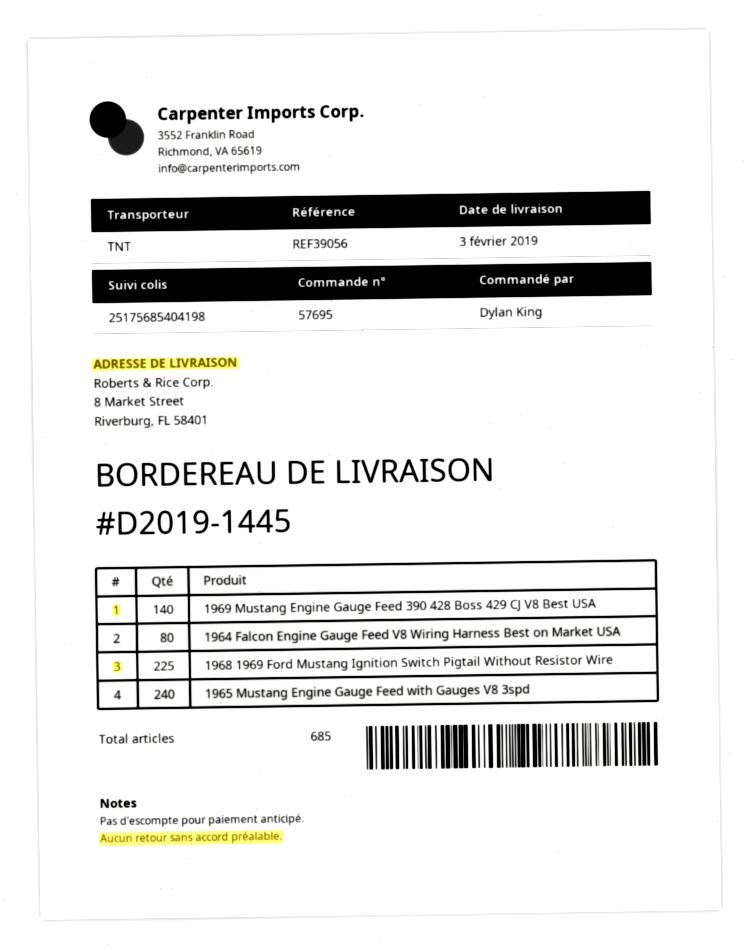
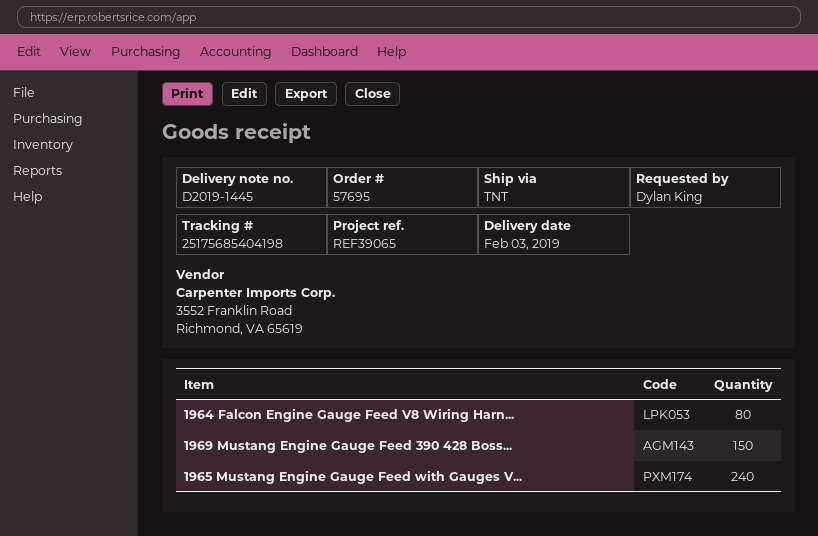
reference: REF39056 -> REF39065
1969 Mustang Engine Gauge Feed 390 428 Boss 429 CJ V8 Best USA: 140 -> 150
1968 1969 Ford Mustang Ignition Switch Pigtail Without Resistor Wire: 225 -> none

